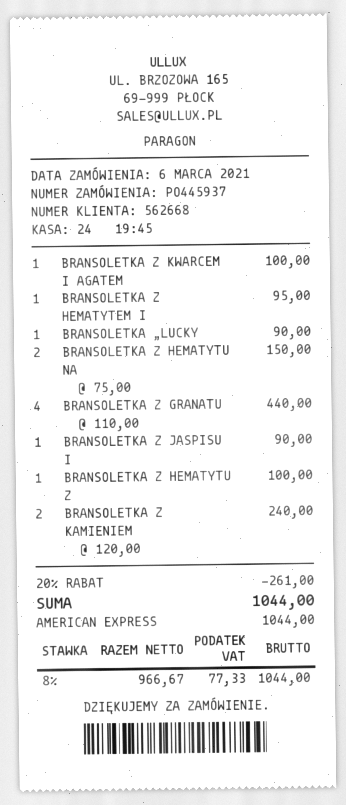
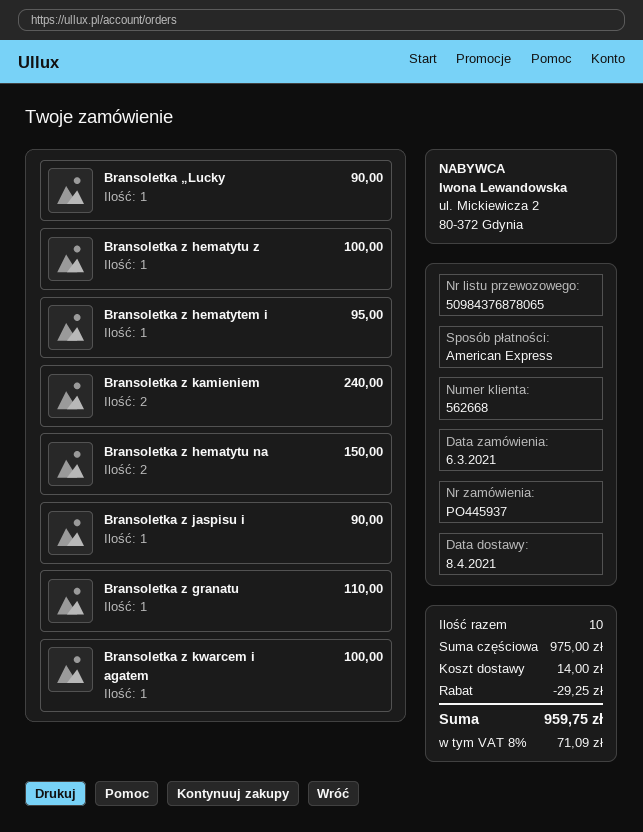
BRANSOLETKA Z GRANATU: 4 for 440.00 -> 1 for 110.00
discount: 261.00 -> 29.25
shipping: none -> 14.00
tax: 8% = 77.33 -> 8% = 71.09
total: 1044.00 -> 959.75

